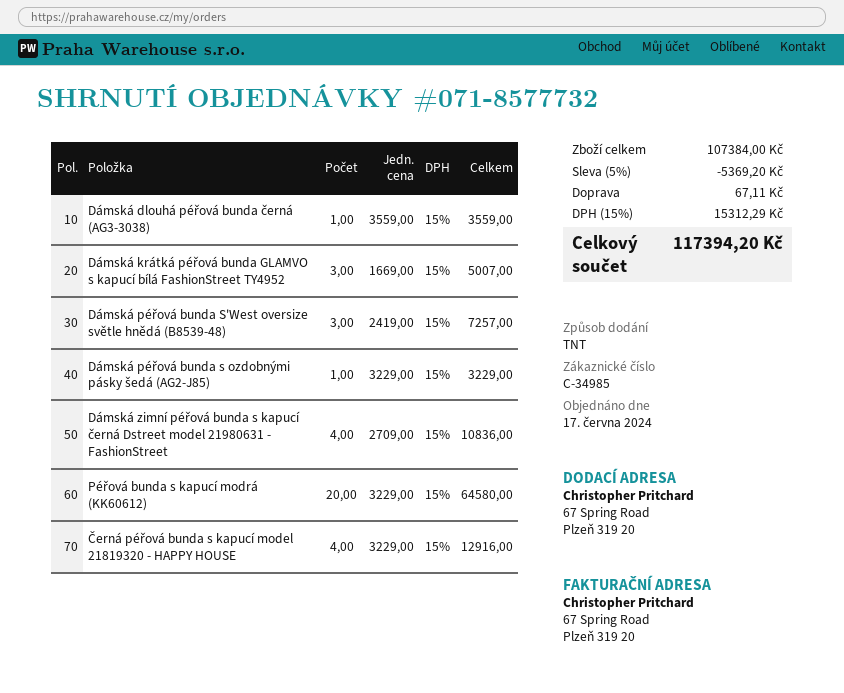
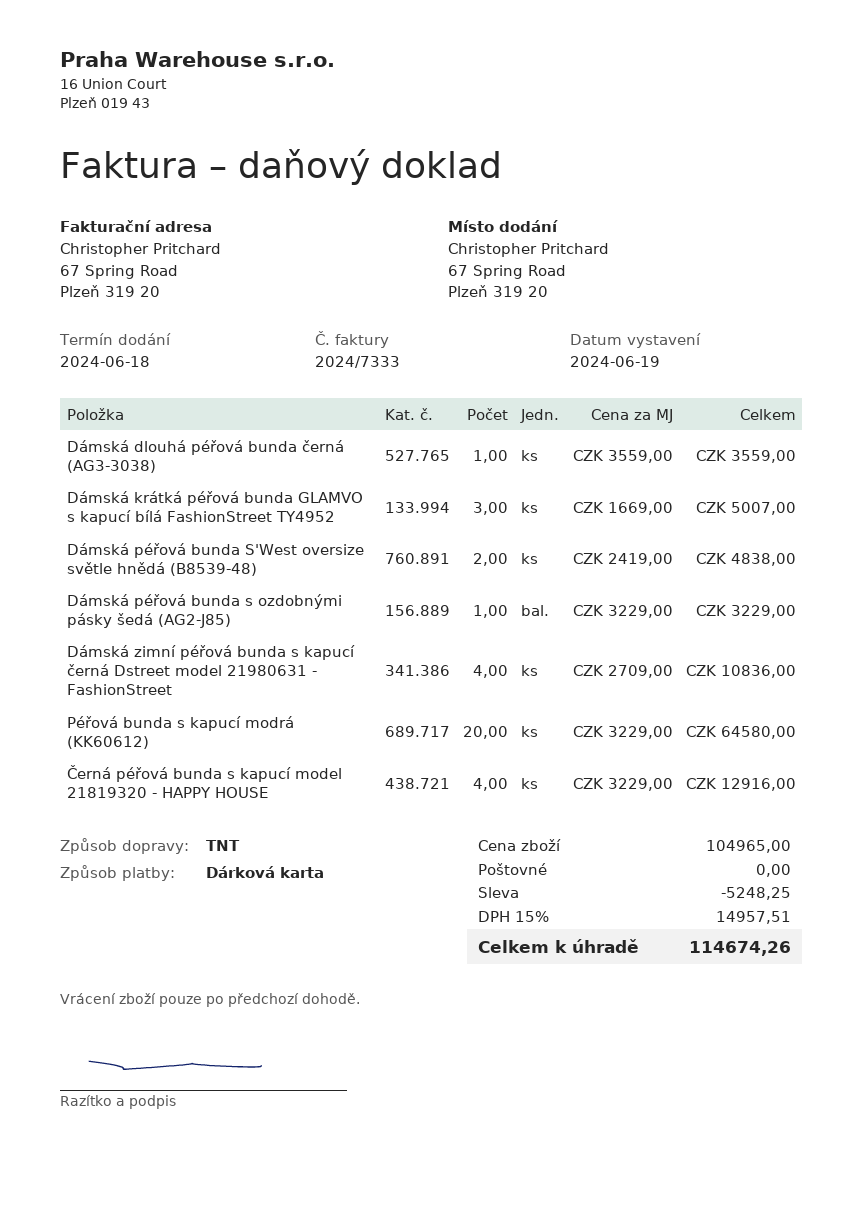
Dámská péřová bunda S'West oversize světle hnědá (B8539-48): 3 x 2419.00 = 7257.00 -> 2 x 2419.00 = 4838.00
subtotal: 107384.00 -> 104965.00
discount: 5369.20 -> 5248.25
shipping: 67.11 -> 0.00
tax: 15% = 15312.29 -> 15% = 14957.51
total: 117394.20 -> 114674.26

